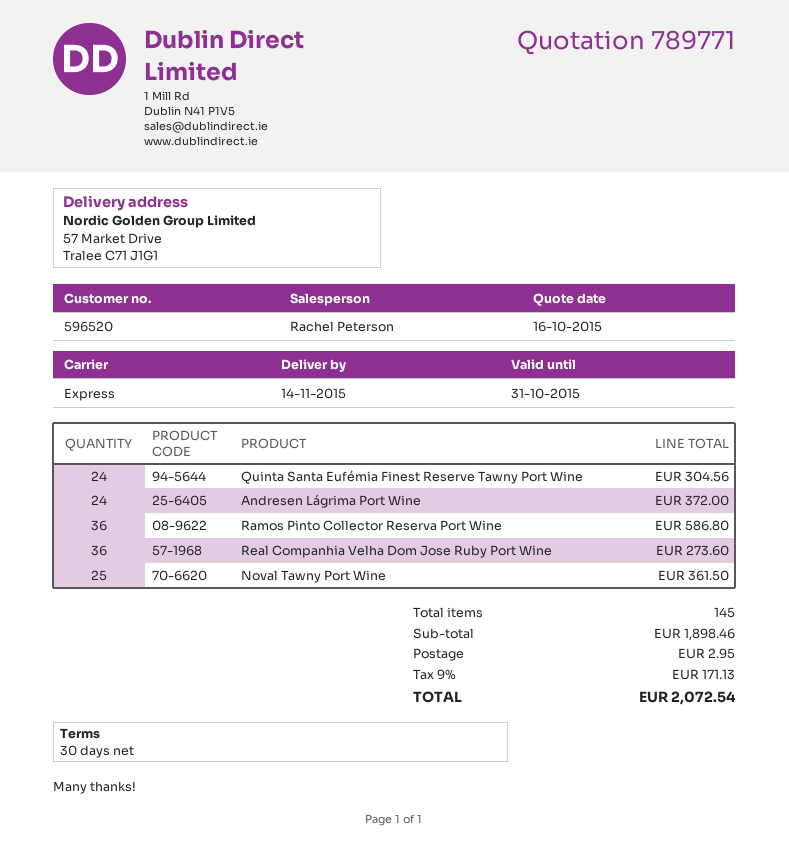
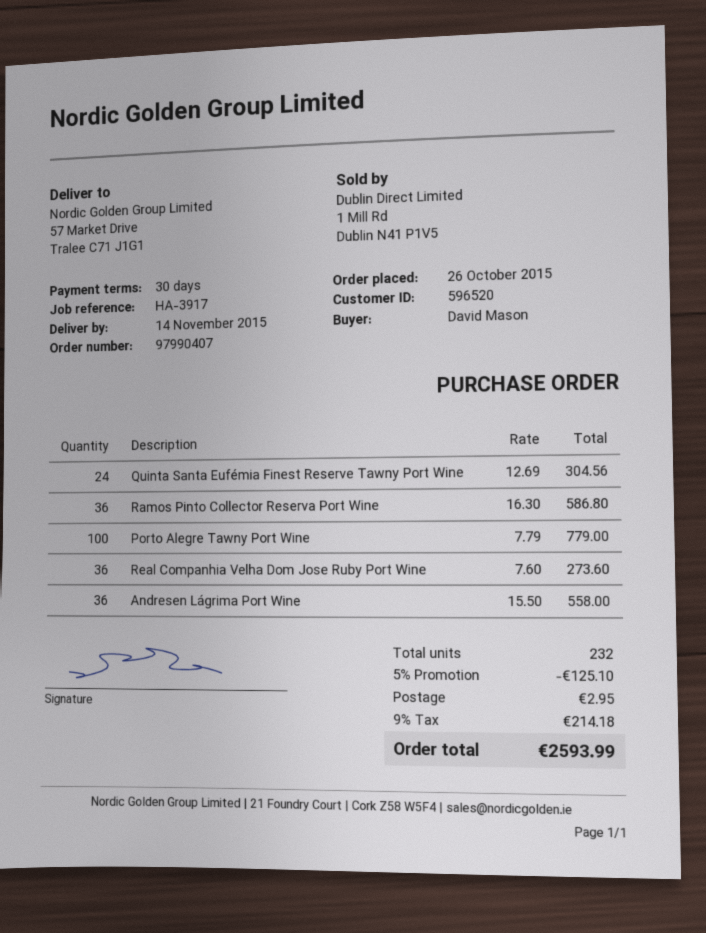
Andresen Lágrima Port Wine: 24 for 372.00 -> 36 for 558.00
Noval Tawny Port Wine: 25 for 361.50 -> none
Porto Alegre Tawny Port Wine: none -> 100 for 779.00
total quantity: 145 -> 232
discount: none -> 5% = 125.10
tax: 9% = 171.13 -> 9% = 214.18
total: 2072.54 -> 2593.99

